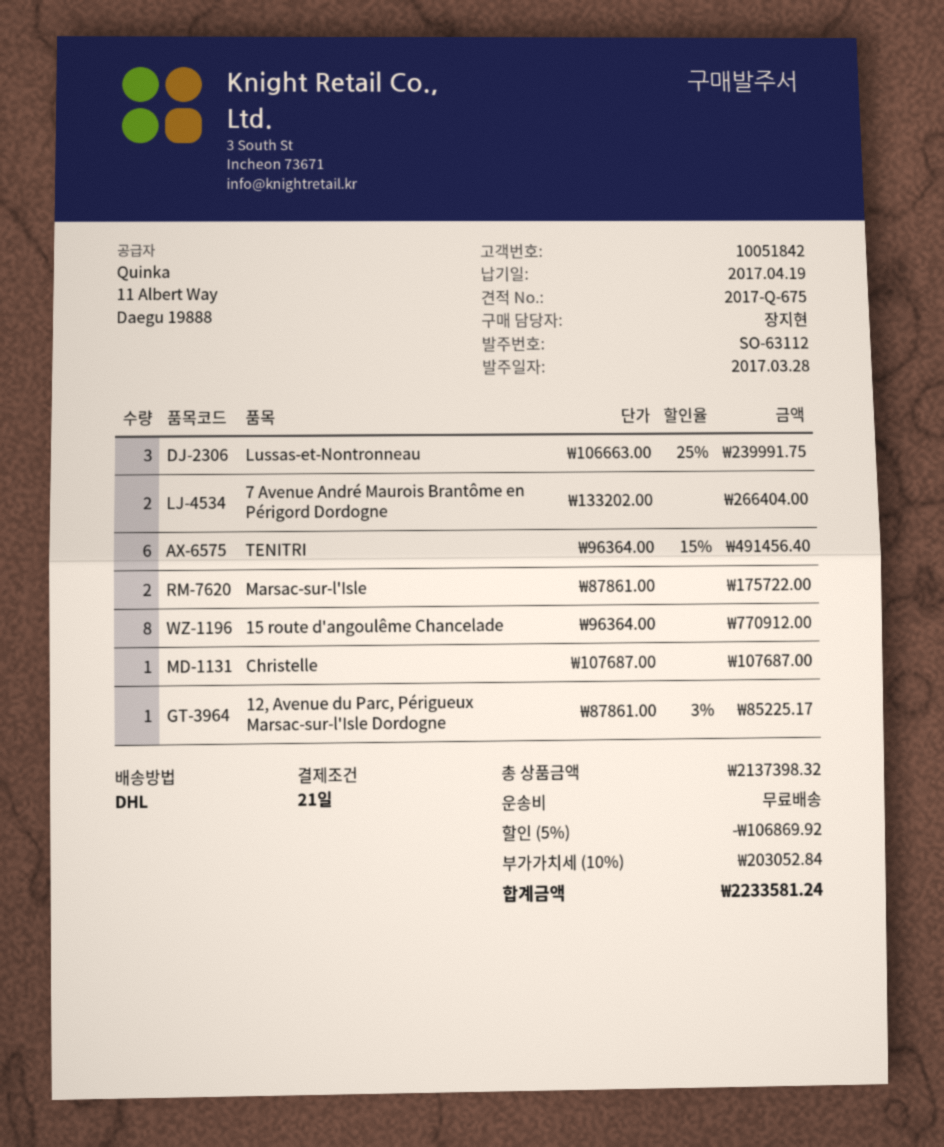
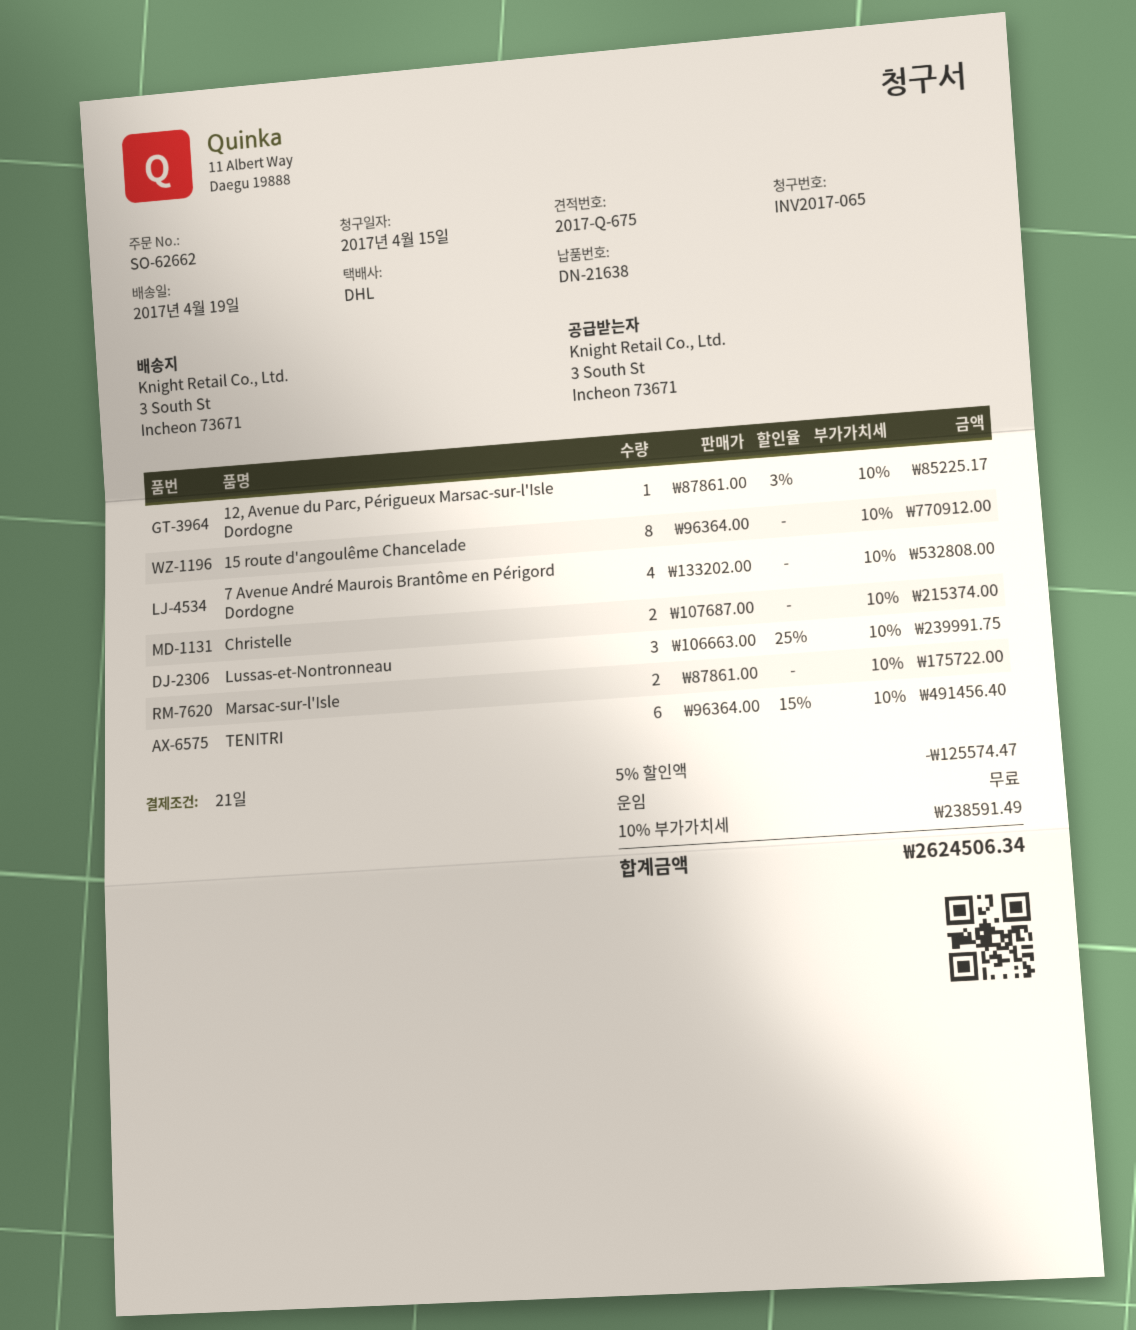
order number: SO-63112 -> SO-62662
7 Avenue André Maurois Brantôme en Périgord Dordogne: 2 x 133202.00 = 266404.00 -> 4 x 133202.00 = 532808.00
Christelle: 1 x 107687.00 = 107687.00 -> 2 x 107687.00 = 215374.00
discount: 5% = 106869.92 -> 5% = 125574.47
tax: 10% = 203052.84 -> 10% = 238591.49
total: 2233581.24 -> 2624506.34

